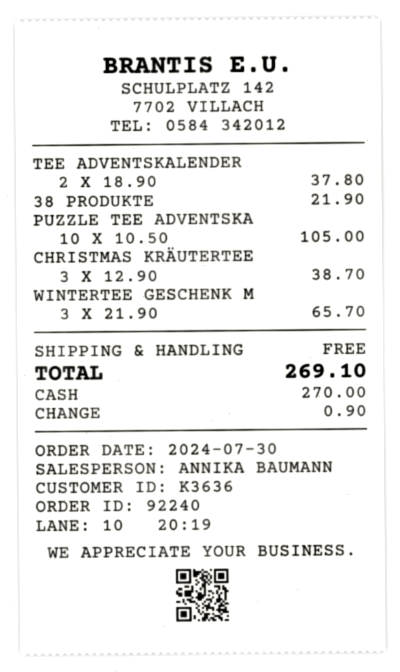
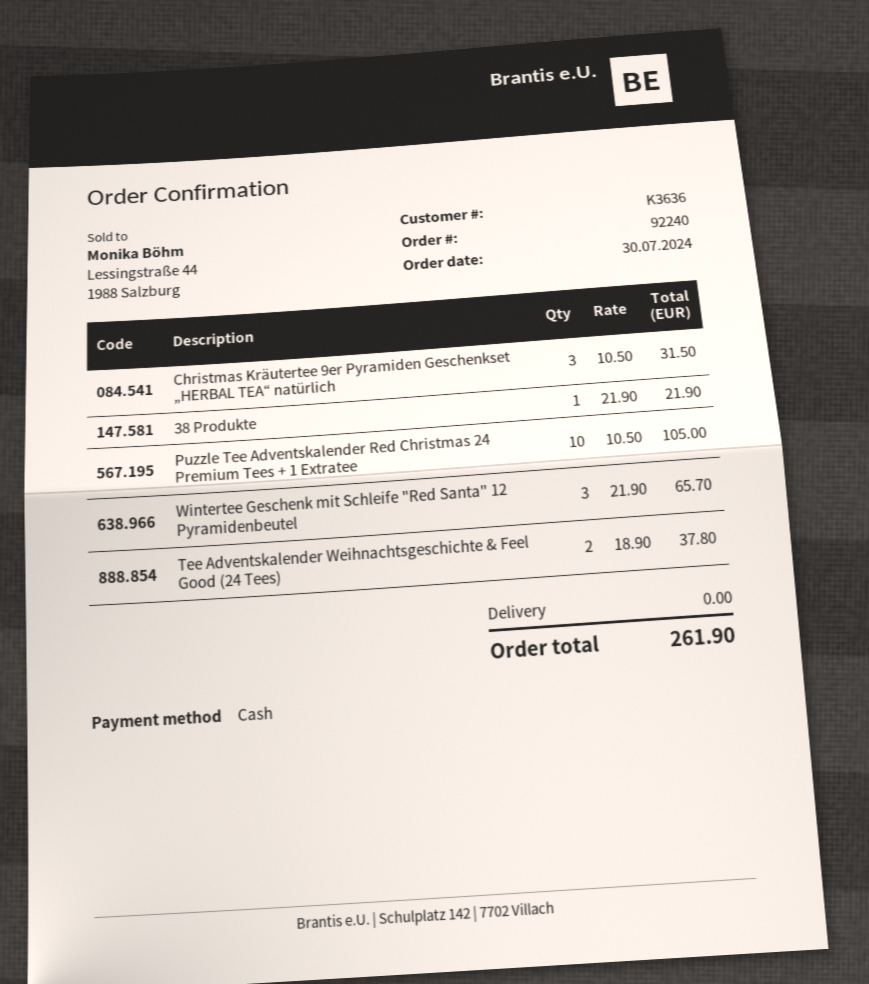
CHRISTMAS KRÄUTERTEE: 3 x 12.90 = 38.70 -> 3 x 10.50 = 31.50
total: 269.10 -> 261.90

